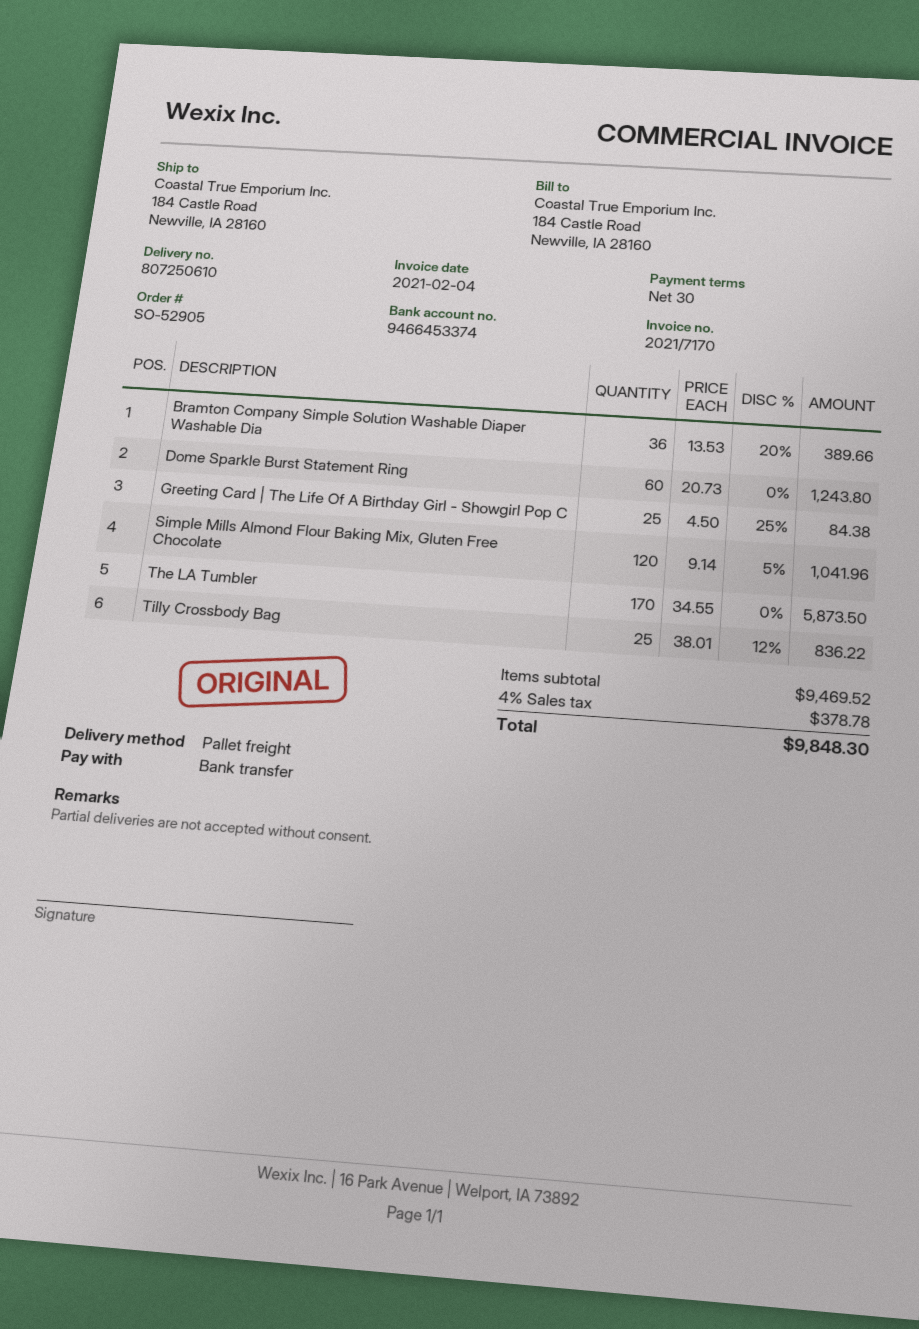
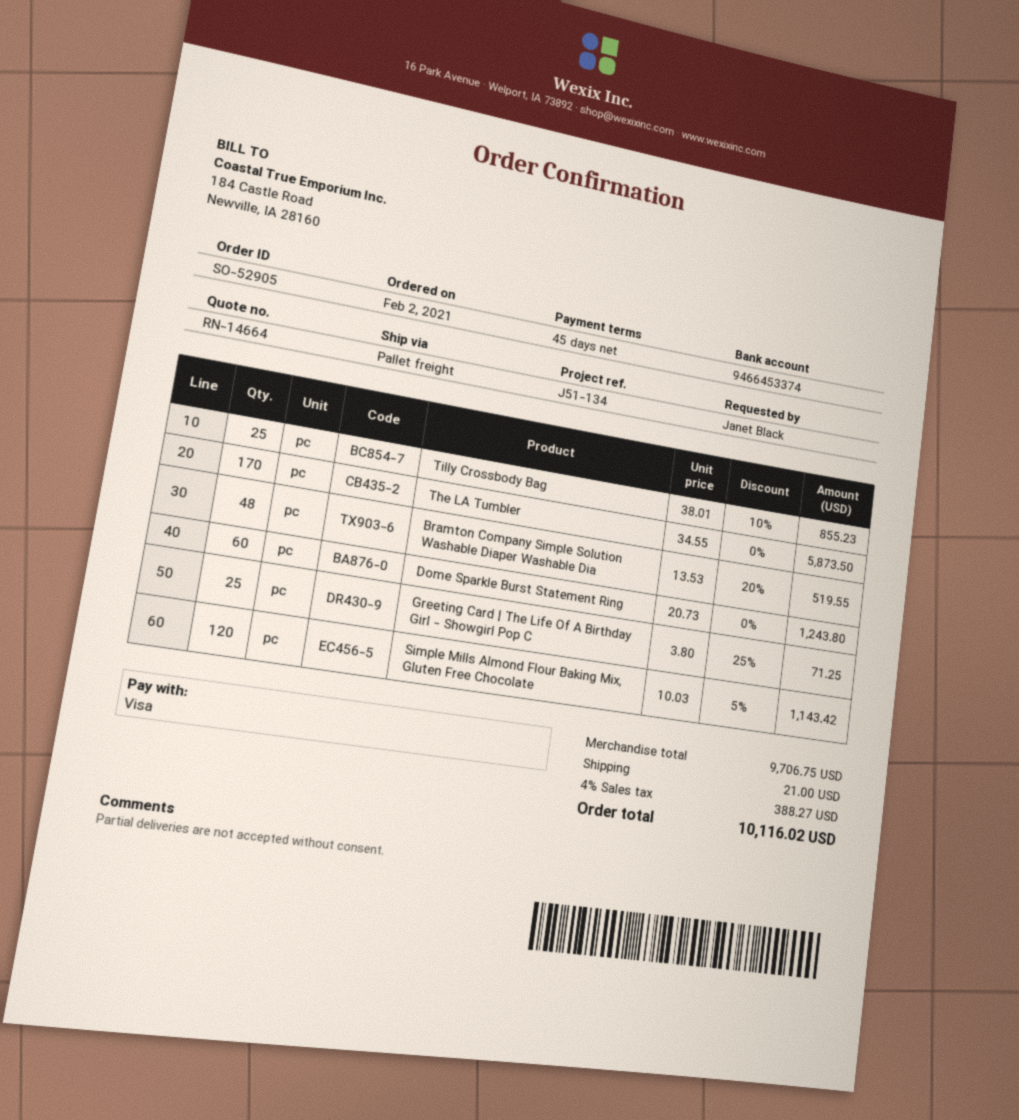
payment terms: 30 days -> 45 days
payment method: bank transfer -> Visa
Bramton Company Simple Solution Washable Diaper Washable Dia: 36 x 13.53 - 20% = 389.66 -> 48 x 13.53 - 20% = 519.55
Greeting Card | The Life Of A Birthday Girl - Showgirl Pop C: 25 x 4.50 - 25% = 84.38 -> 25 x 3.80 - 25% = 71.25
Simple Mills Almond Flour Baking Mix, Gluten Free Chocolate: 120 x 9.14 - 5% = 1041.96 -> 120 x 10.03 - 5% = 1143.42
Tilly Crossbody Bag: 25 x 38.01 - 12% = 836.22 -> 25 x 38.01 - 10% = 855.23
subtotal: 9469.52 -> 9706.75
shipping: none -> 21.00
tax: 4% = 378.78 -> 4% = 388.27
total: 9848.30 -> 10116.02

